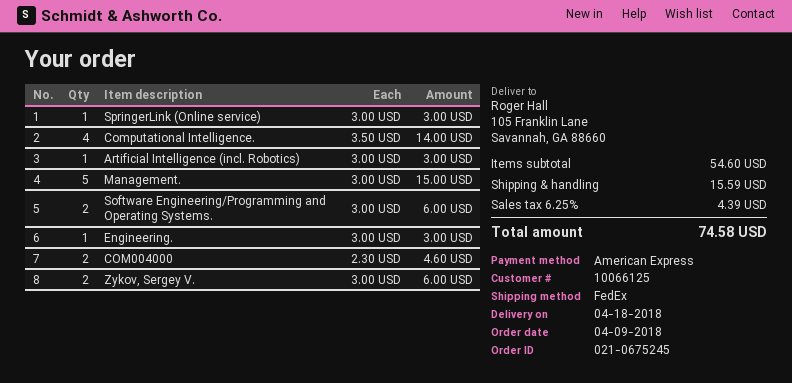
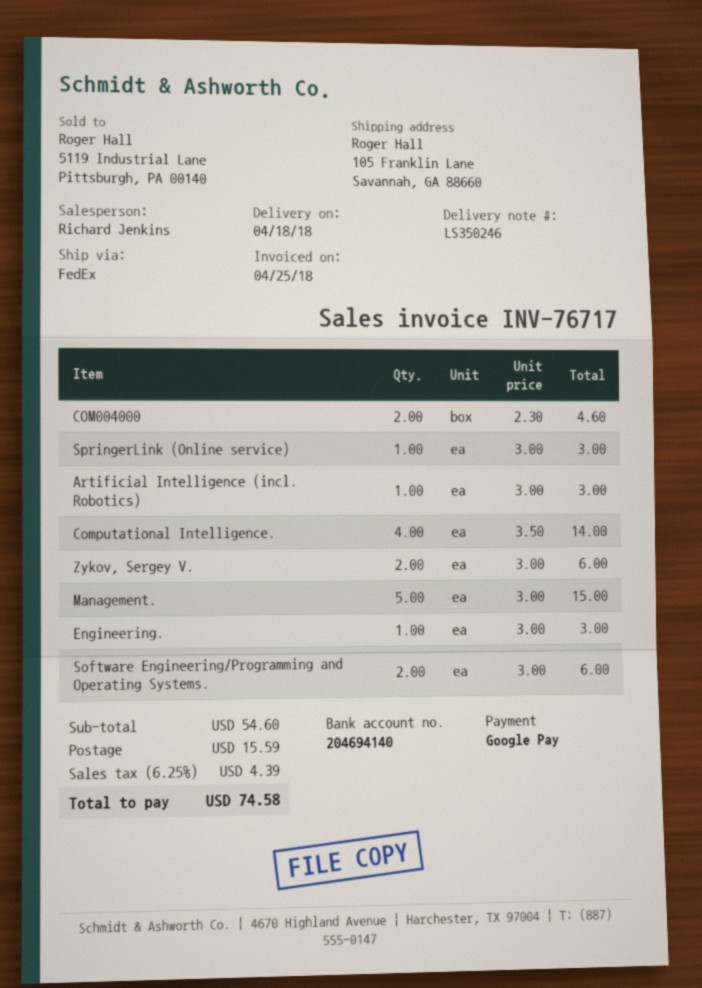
payment method: American Express -> Google Pay

